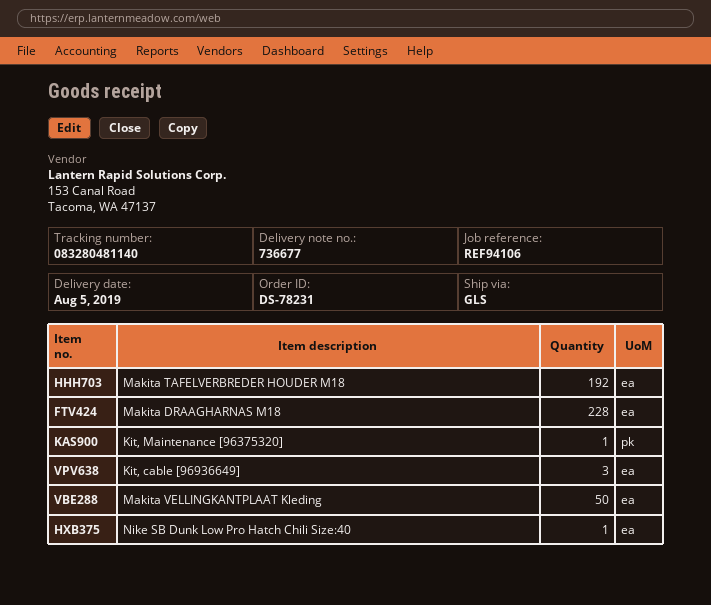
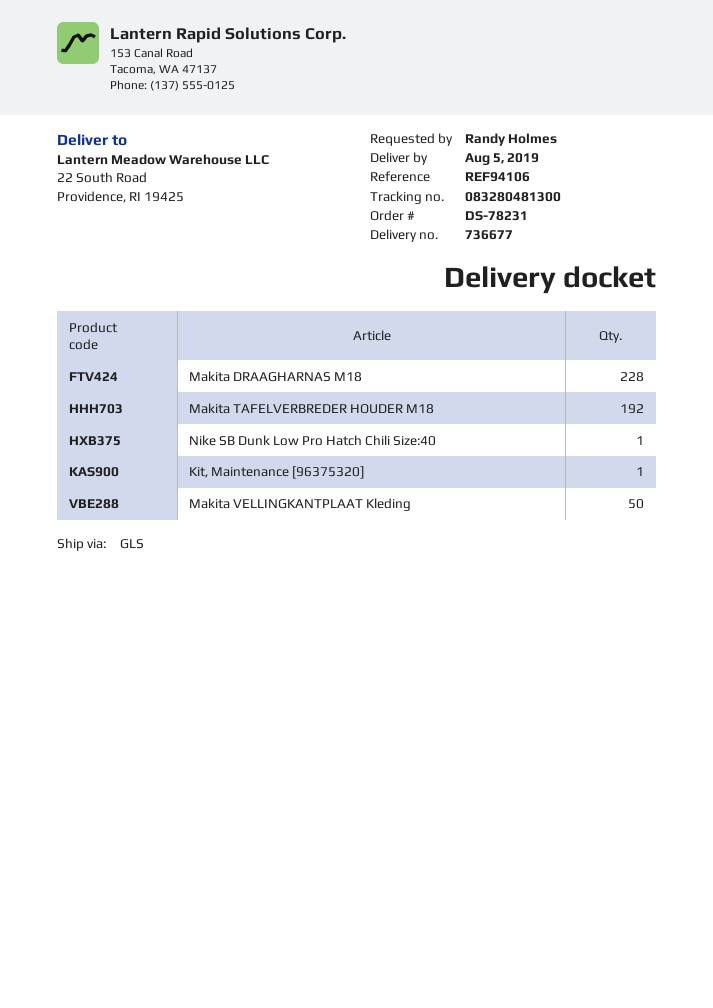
tracking number: 083280481140 -> 083280481300
Kit, cable [96936649]: 3 -> none

